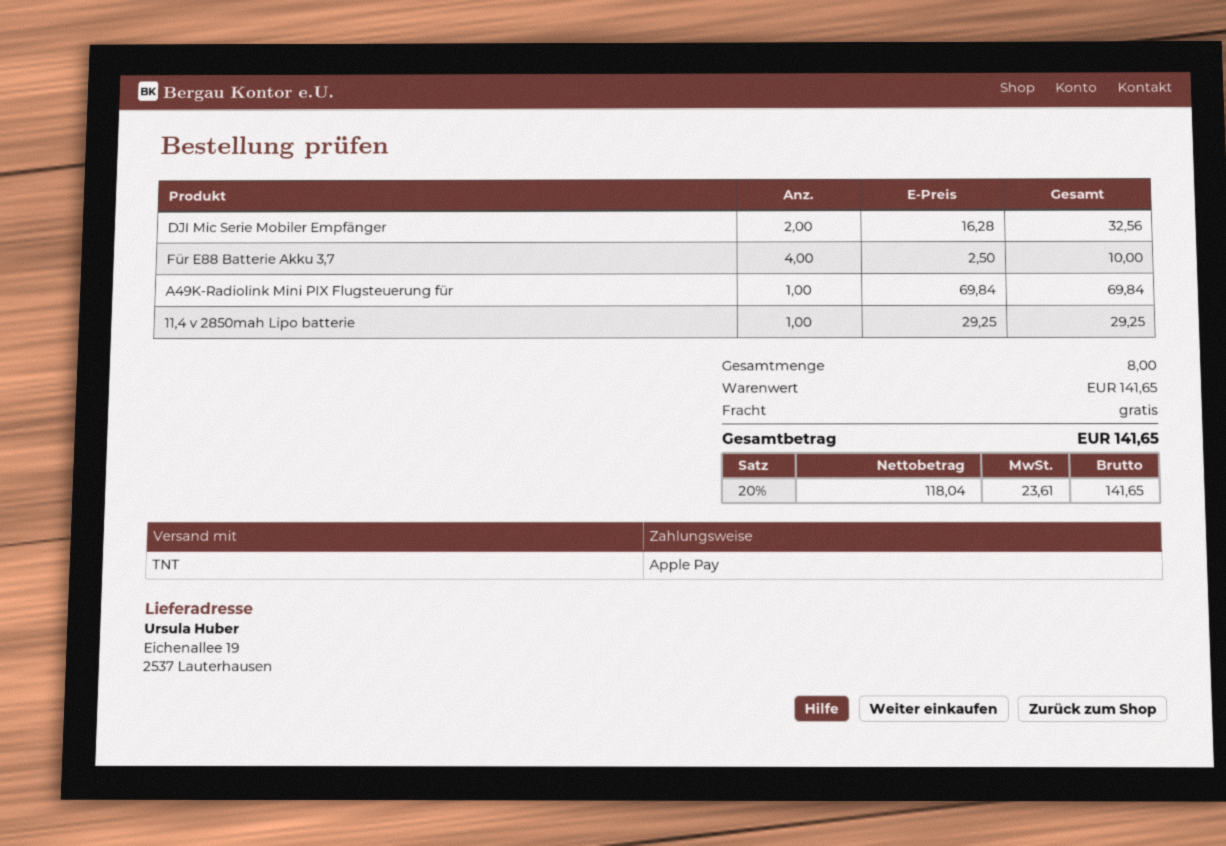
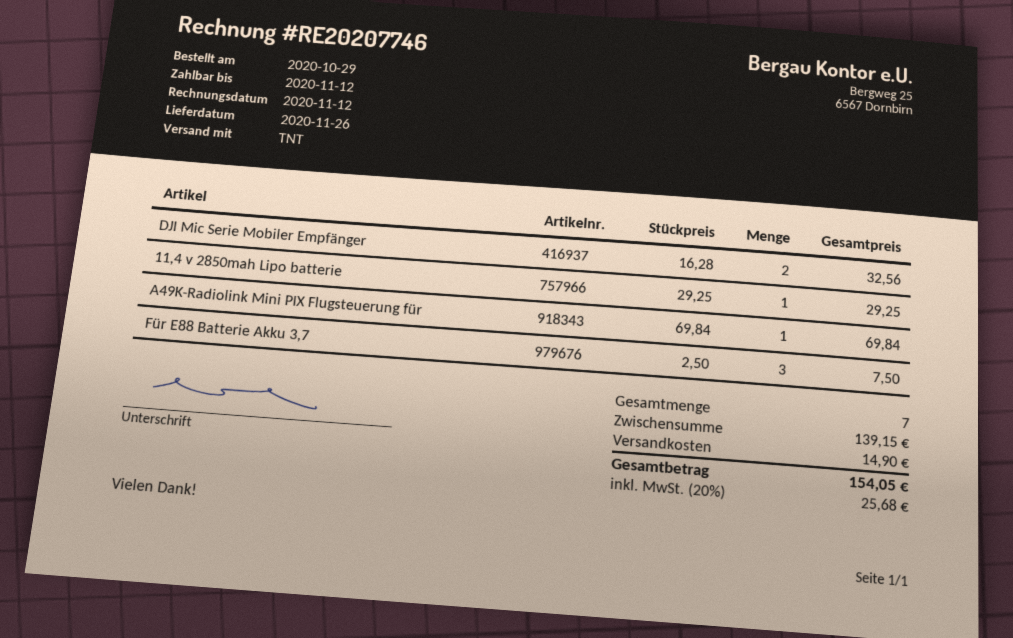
Für E88 Batterie Akku 3,7: 4 x 2.50 = 10.00 -> 3 x 2.50 = 7.50
total quantity: 8 -> 7
subtotal: 141.65 -> 139.15
shipping: 0.00 -> 14.90
tax: 20% = 23.61 -> 20% = 25.68
total: 141.65 -> 154.05

